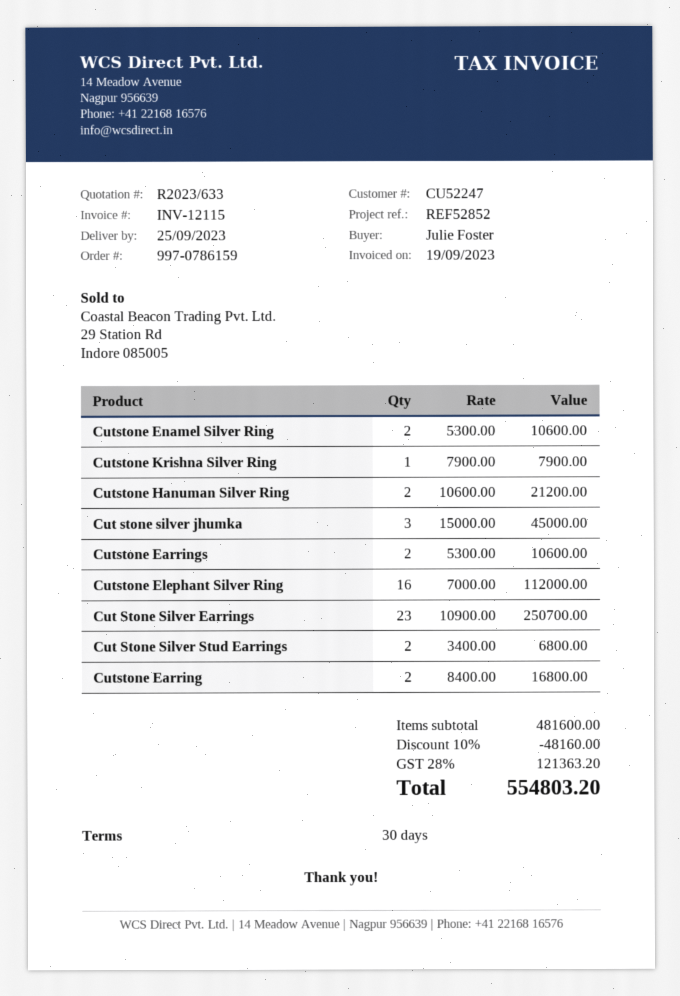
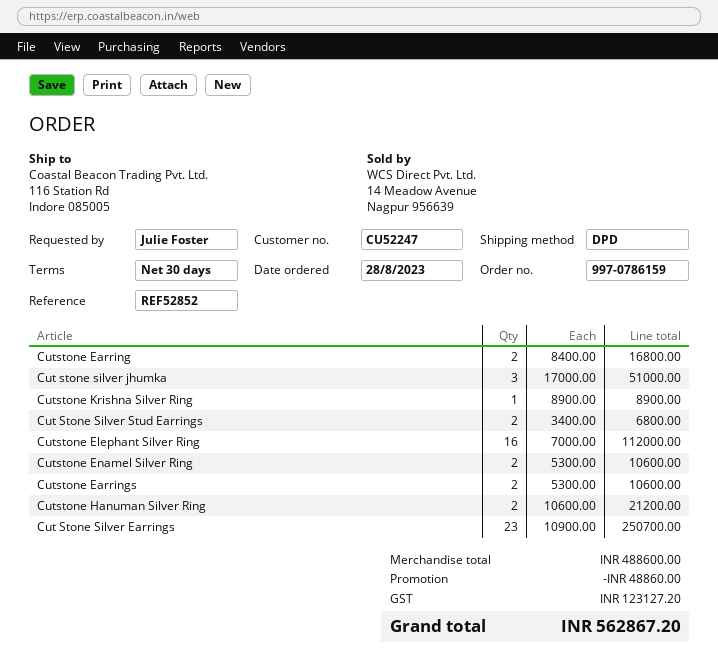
Cutstone Krishna Silver Ring: 1 x 7900.00 = 7900.00 -> 1 x 8900.00 = 8900.00
Cut stone silver jhumka: 3 x 15000.00 = 45000.00 -> 3 x 17000.00 = 51000.00
subtotal: 481600.00 -> 488600.00
discount: 48160.00 -> 48860.00
tax: 121363.20 -> 123127.20
total: 554803.20 -> 562867.20

